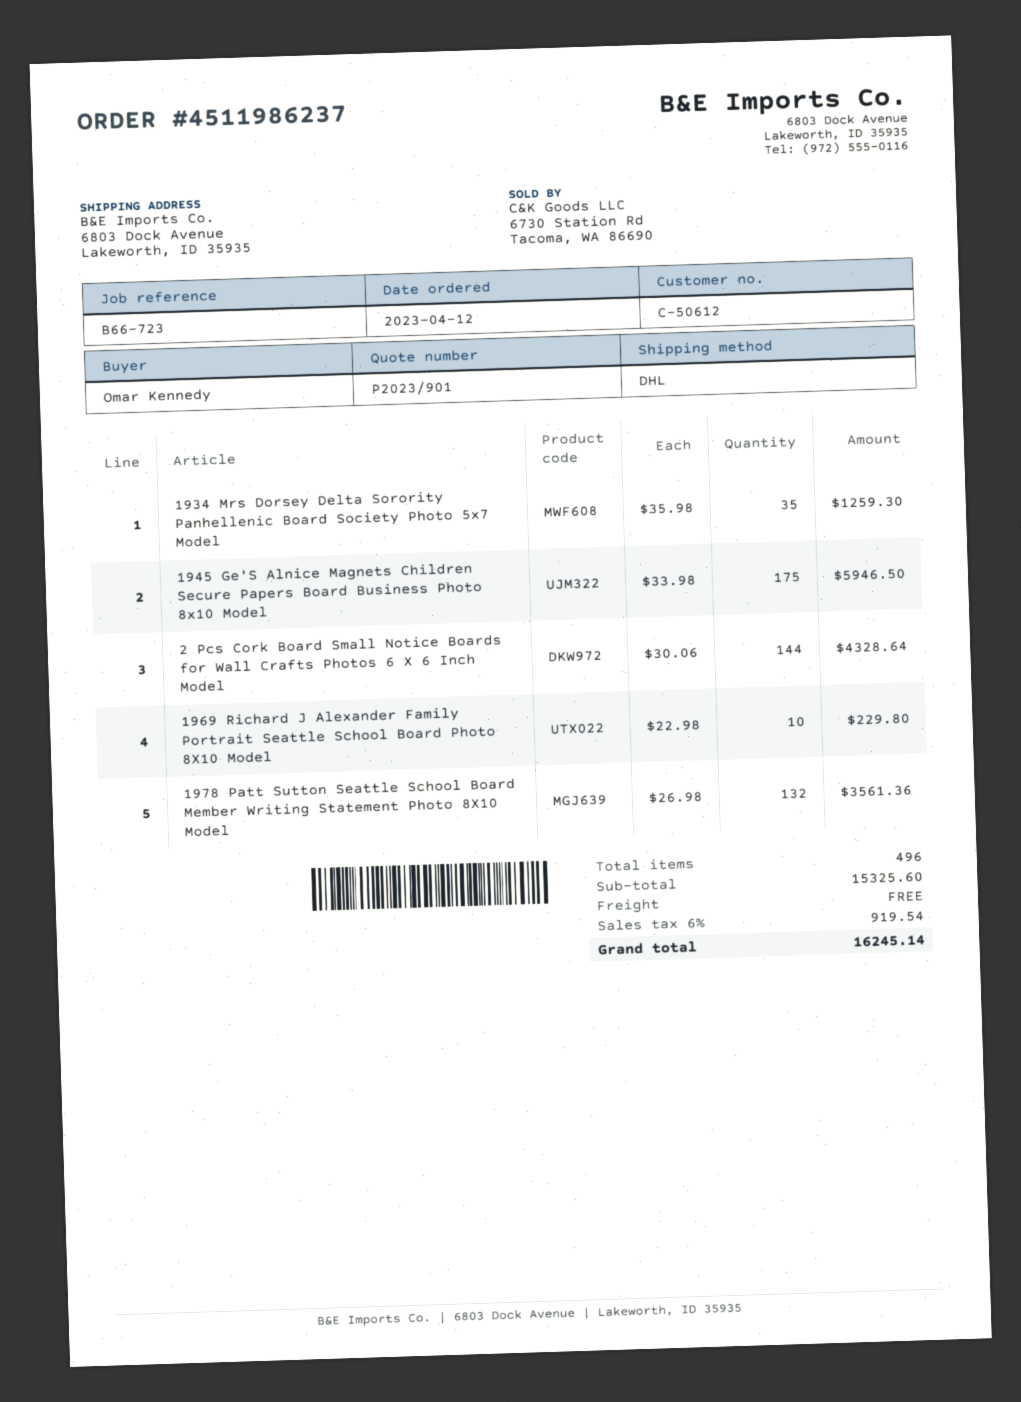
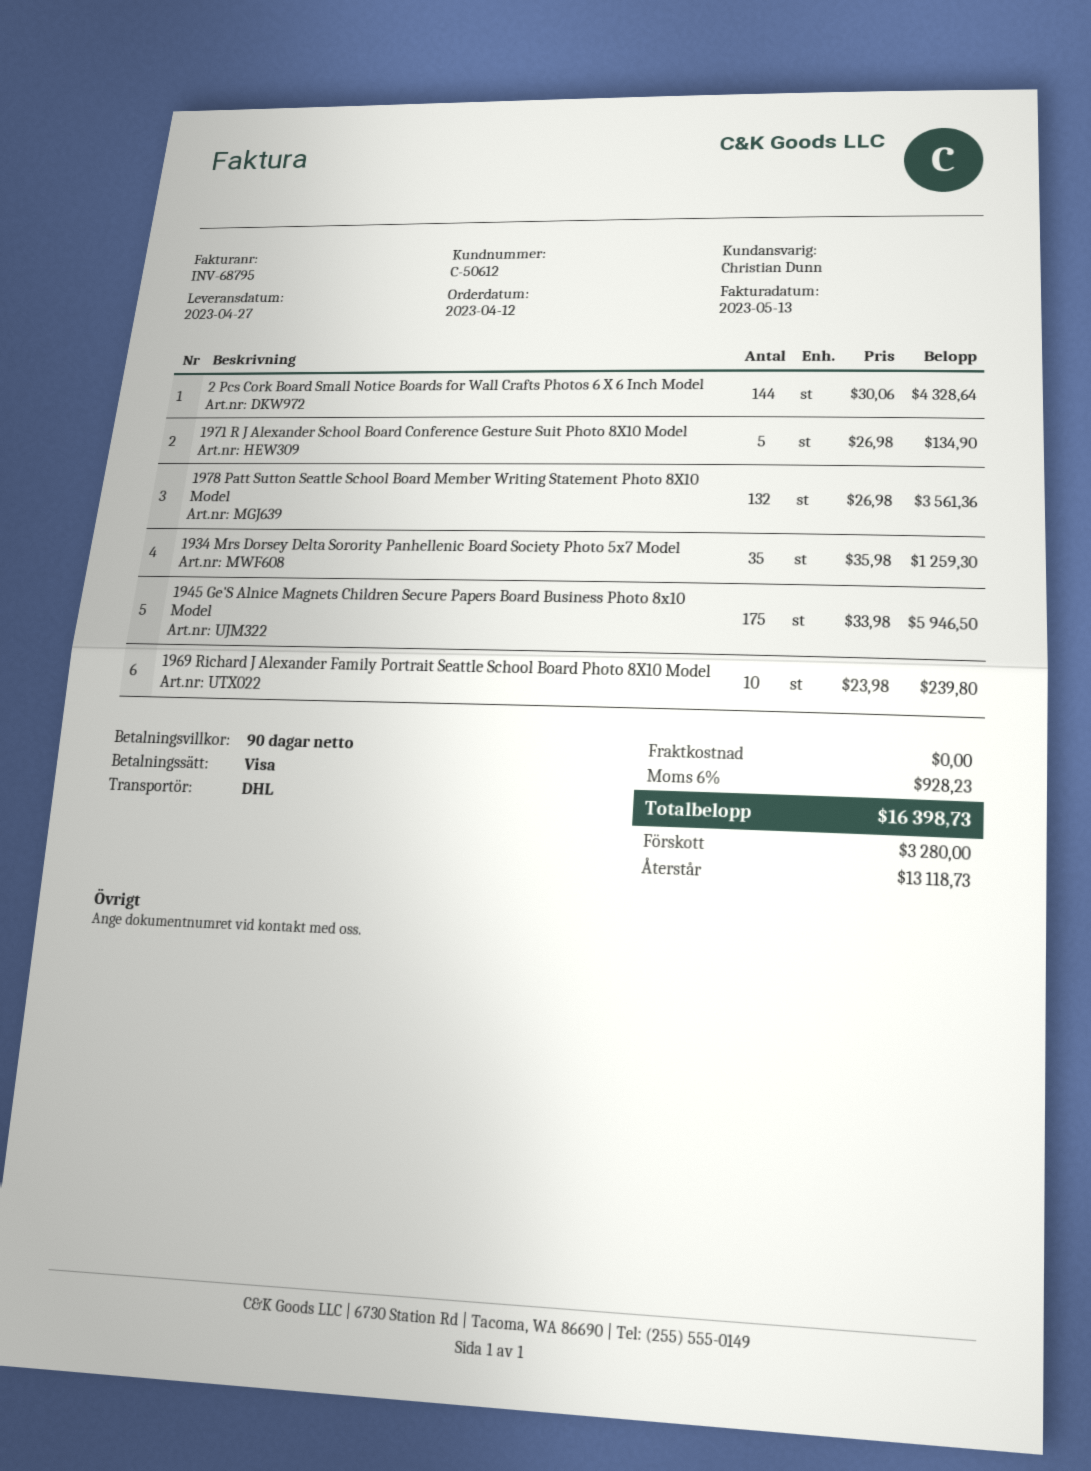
1969 Richard J Alexander Family Portrait Seattle School Board Photo 8X10 Model: 10 x 22.98 = 229.80 -> 10 x 23.98 = 239.80
1971 R J Alexander School Board Conference Gesture Suit Photo 8X10 Model: none -> 5 x 26.98 = 134.90
tax: 6% = 919.54 -> 6% = 928.23
total: 16245.14 -> 16398.73

